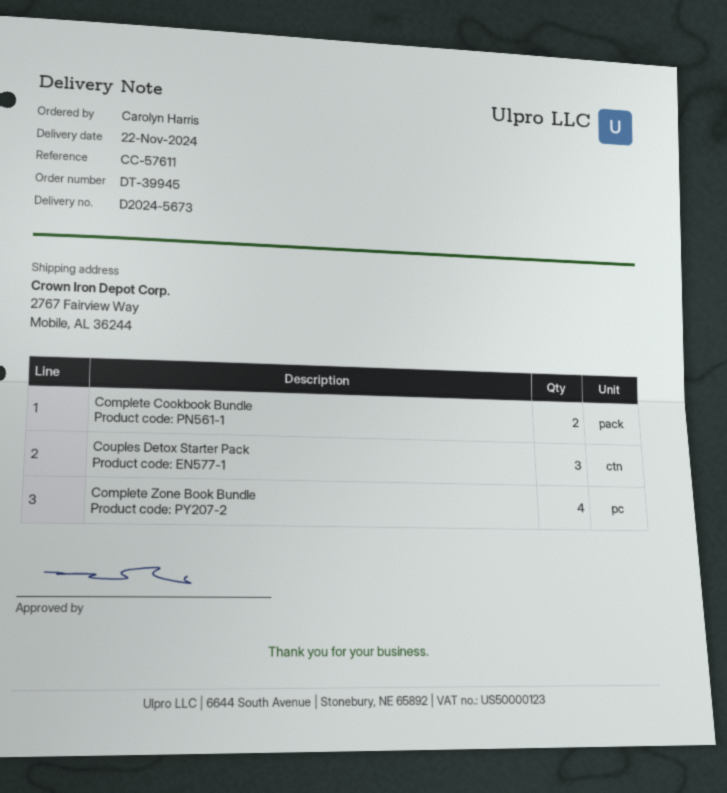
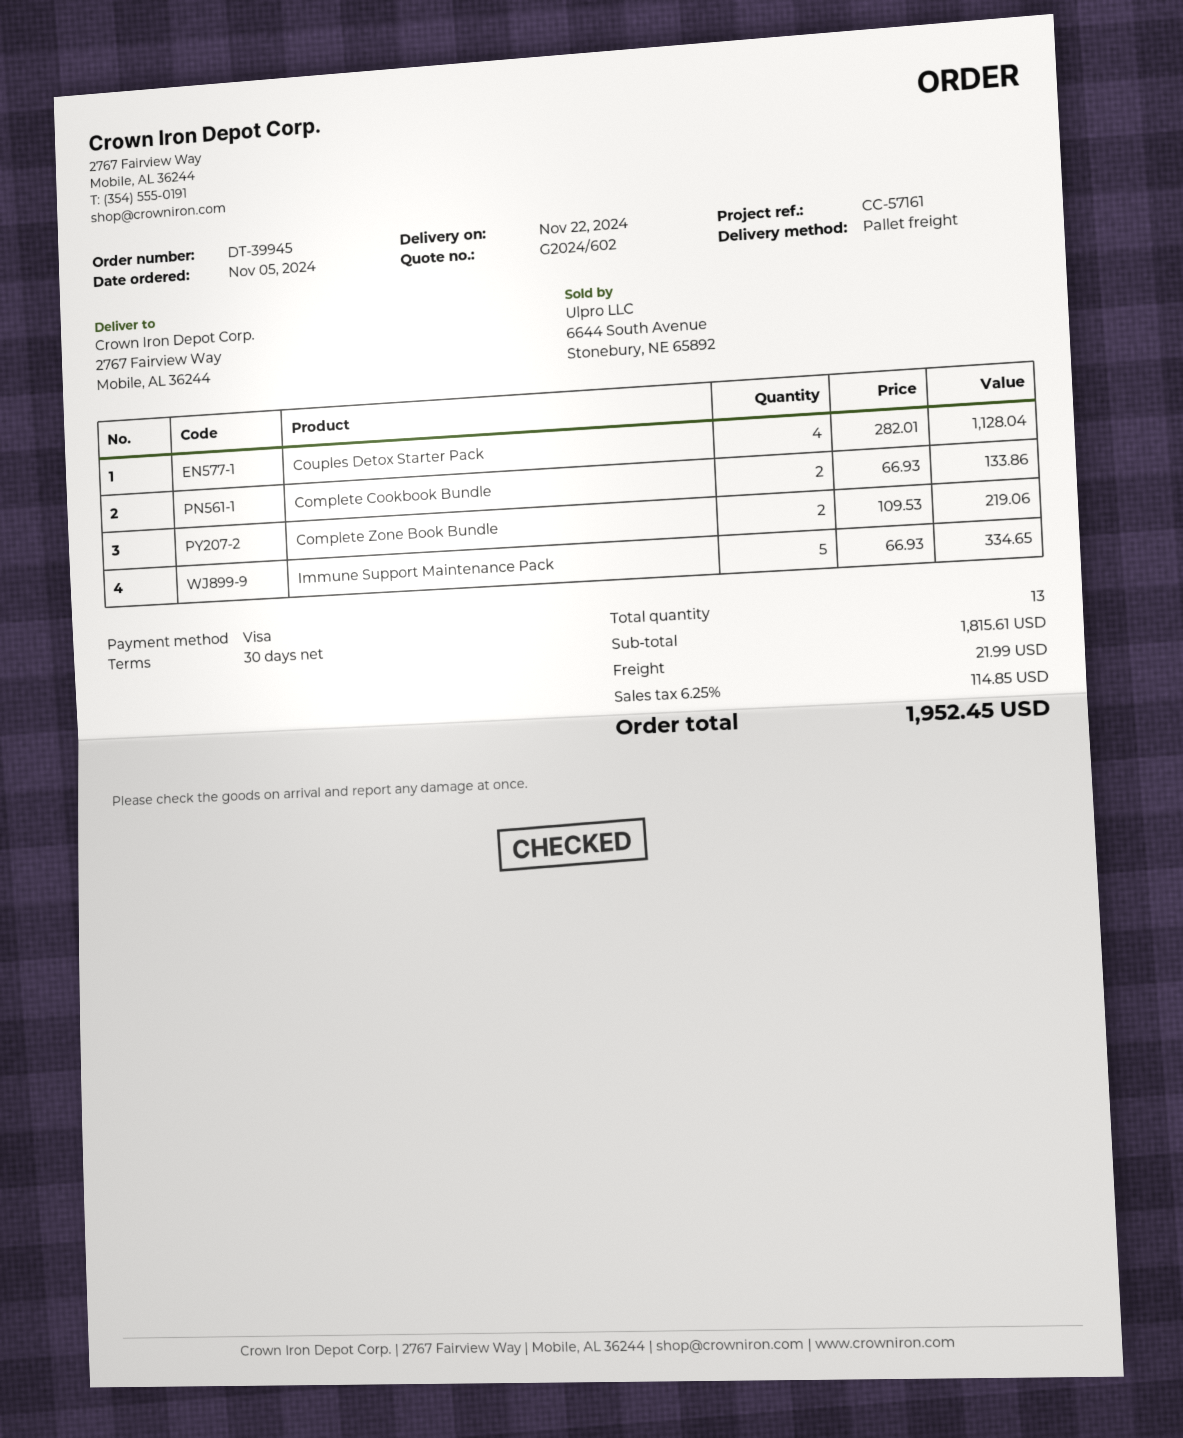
reference: CC-57611 -> CC-57161
Couples Detox Starter Pack: 3 -> 4
Complete Zone Book Bundle: 4 -> 2
Immune Support Maintenance Pack: none -> 5

